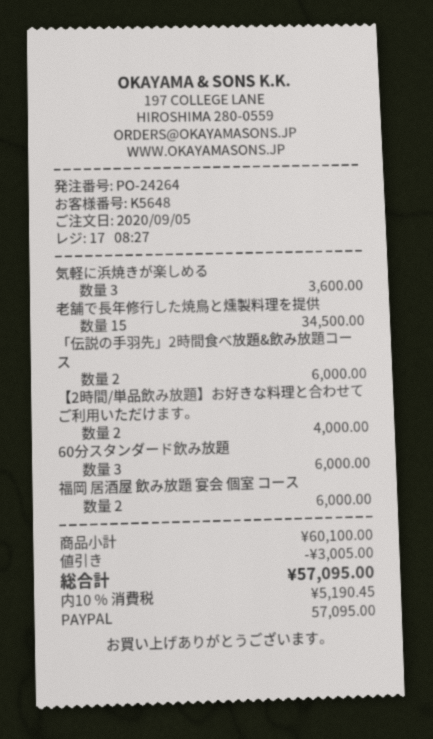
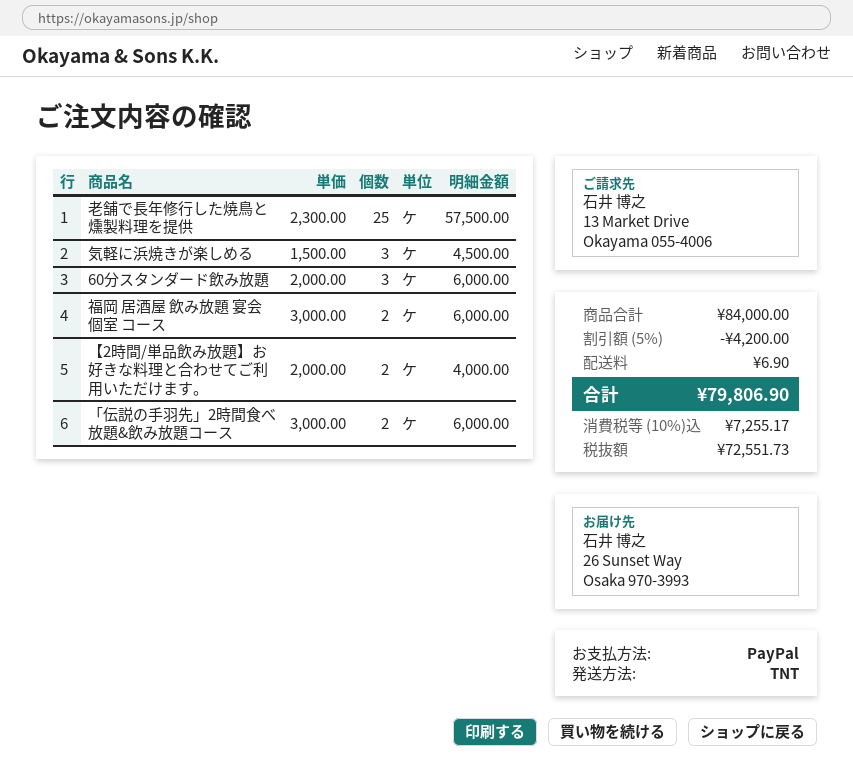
気軽に浜焼きが楽しめる: 3 for 3600.00 -> 3 for 4500.00
老舗で長年修行した焼鳥と燻製料理を提供: 15 for 34500.00 -> 25 for 57500.00
subtotal: 60100.00 -> 84000.00
discount: 3005.00 -> 4200.00
shipping: none -> 6.90
tax: 10% = 5190.45 -> 10% = 7255.17
total: 57095.00 -> 79806.90

